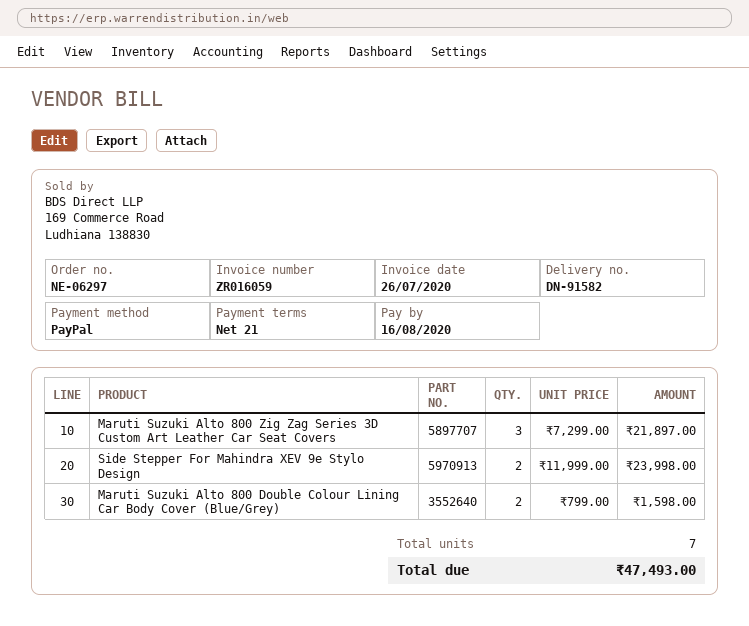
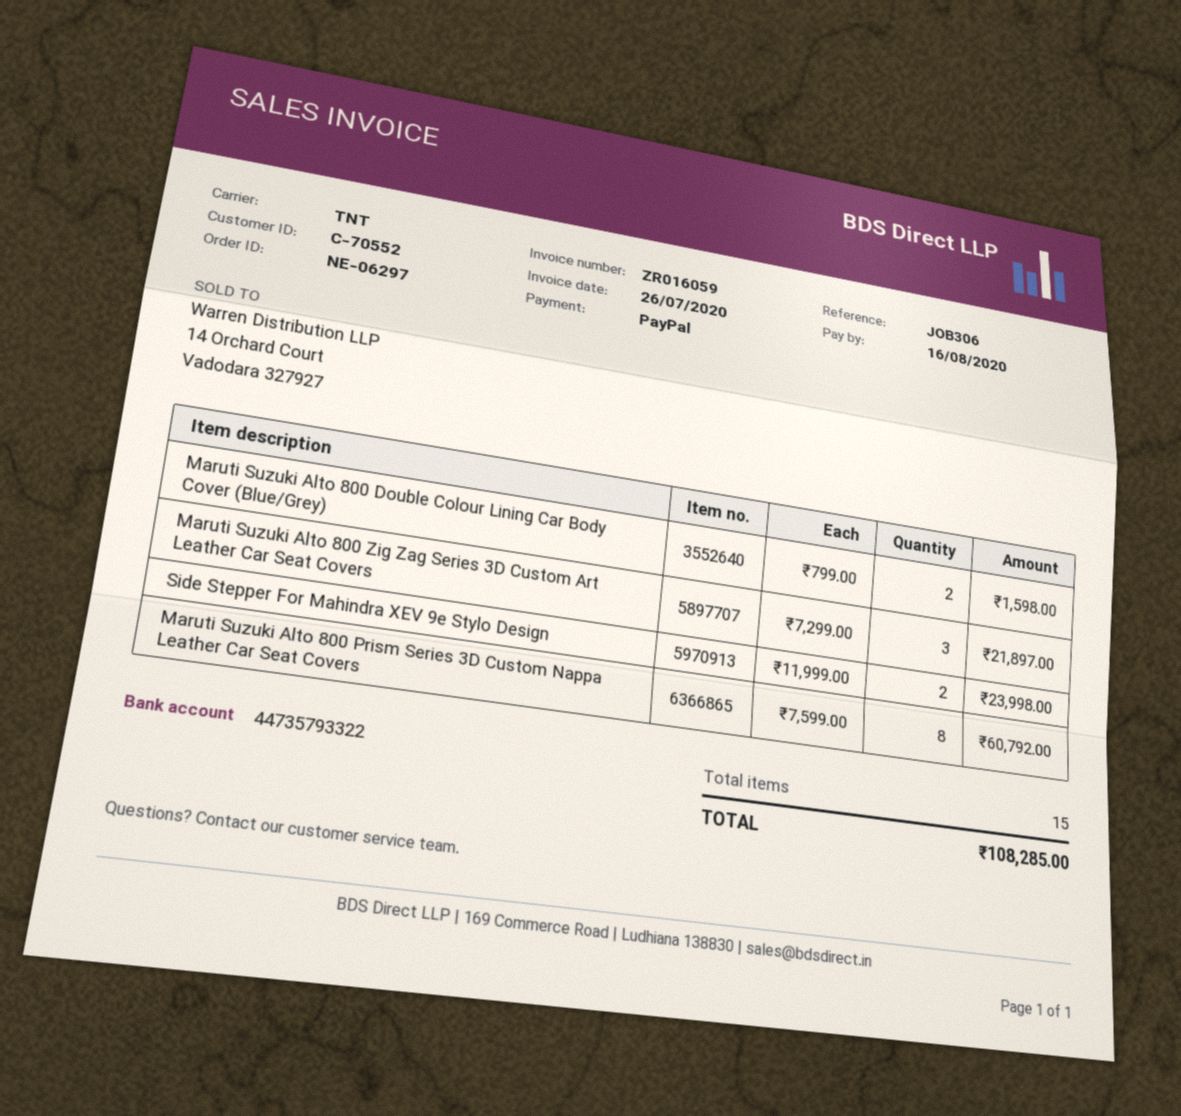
Maruti Suzuki Alto 800 Prism Series 3D Custom Nappa Leather Car Seat Covers: none -> 8 x 7599.00 = 60792.00
total quantity: 7 -> 15
total: 47493.00 -> 108285.00

